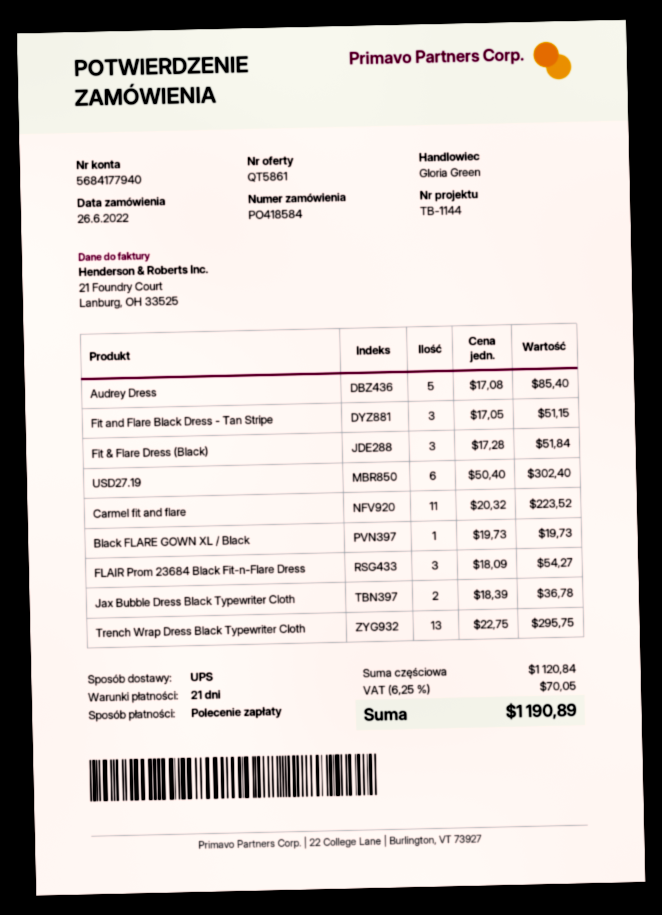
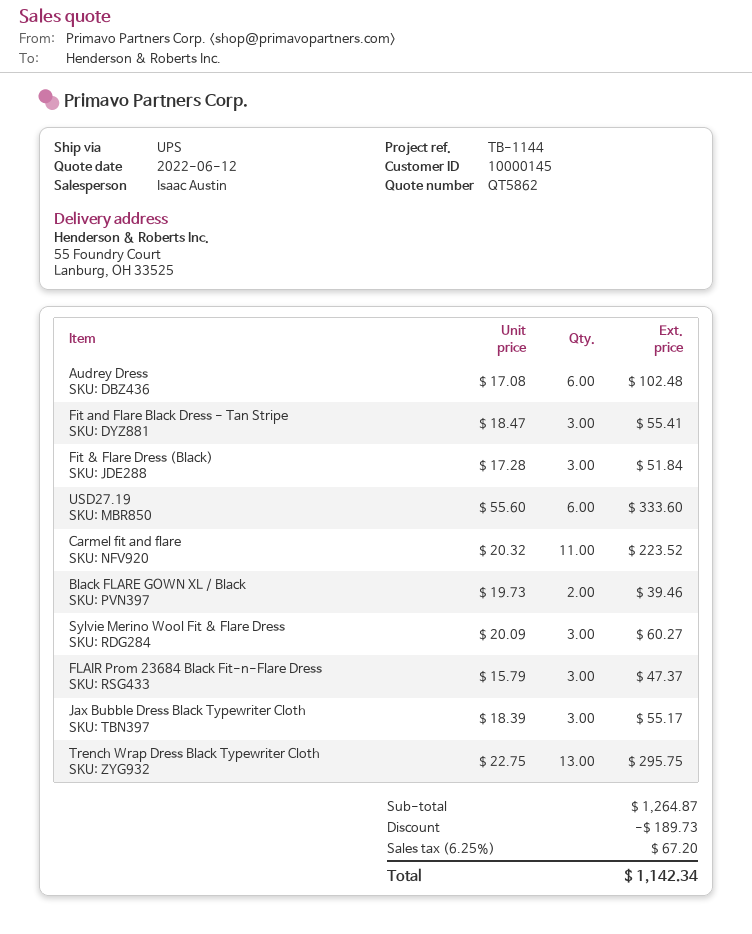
quote number: QT5861 -> QT5862
sales rep: Gloria Green -> Isaac Austin
Audrey Dress: 5 x 17.08 = 85.40 -> 6 x 17.08 = 102.48
Fit and Flare Black Dress - Tan Stripe: 3 x 17.05 = 51.15 -> 3 x 18.47 = 55.41
USD27.19: 6 x 50.40 = 302.40 -> 6 x 55.60 = 333.60
Black FLARE GOWN XL / Black: 1 x 19.73 = 19.73 -> 2 x 19.73 = 39.46
FLAIR Prom 23684 Black Fit-n-Flare Dress: 3 x 18.09 = 54.27 -> 3 x 15.79 = 47.37
Jax Bubble Dress Black Typewriter Cloth: 2 x 18.39 = 36.78 -> 3 x 18.39 = 55.17
Sylvie Merino Wool Fit & Flare Dress: none -> 3 x 20.09 = 60.27
subtotal: 1120.84 -> 1264.87
discount: none -> 189.73
tax: 6.25% = 70.05 -> 6.25% = 67.20
total: 1190.89 -> 1142.34

